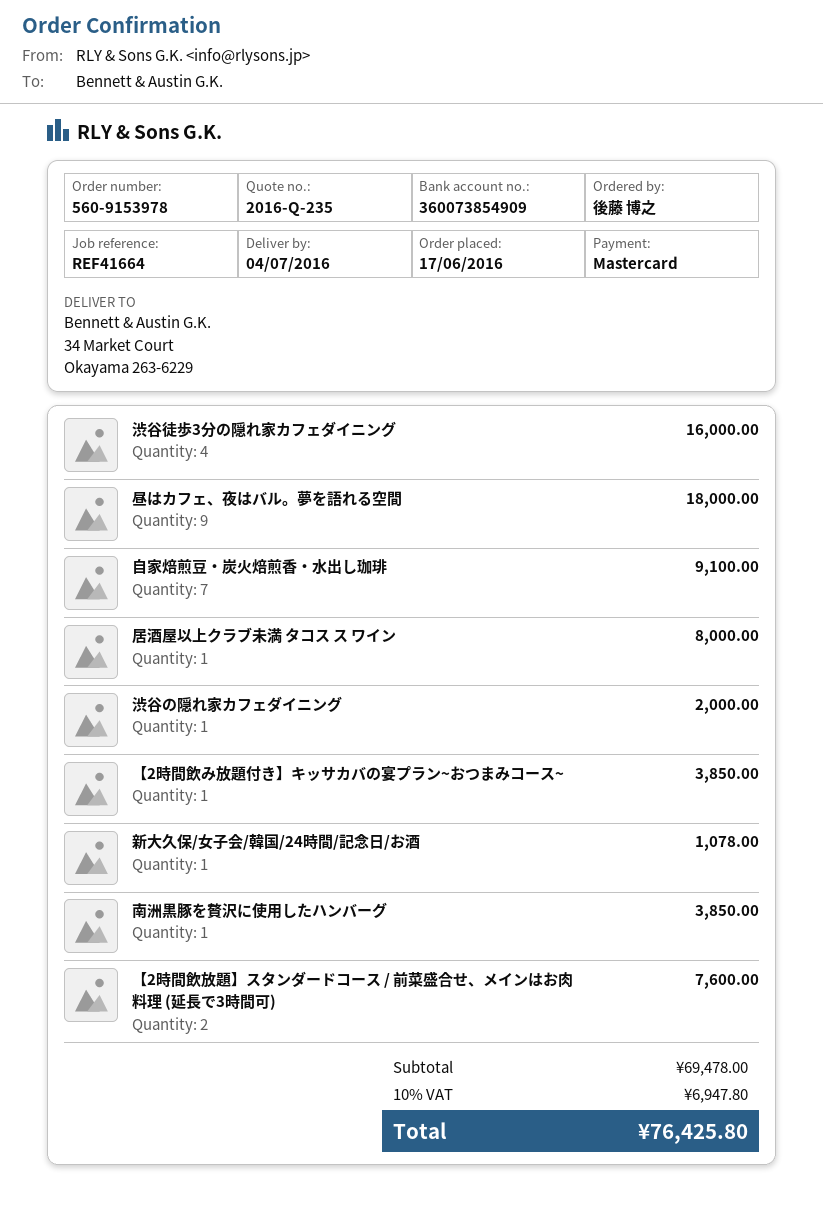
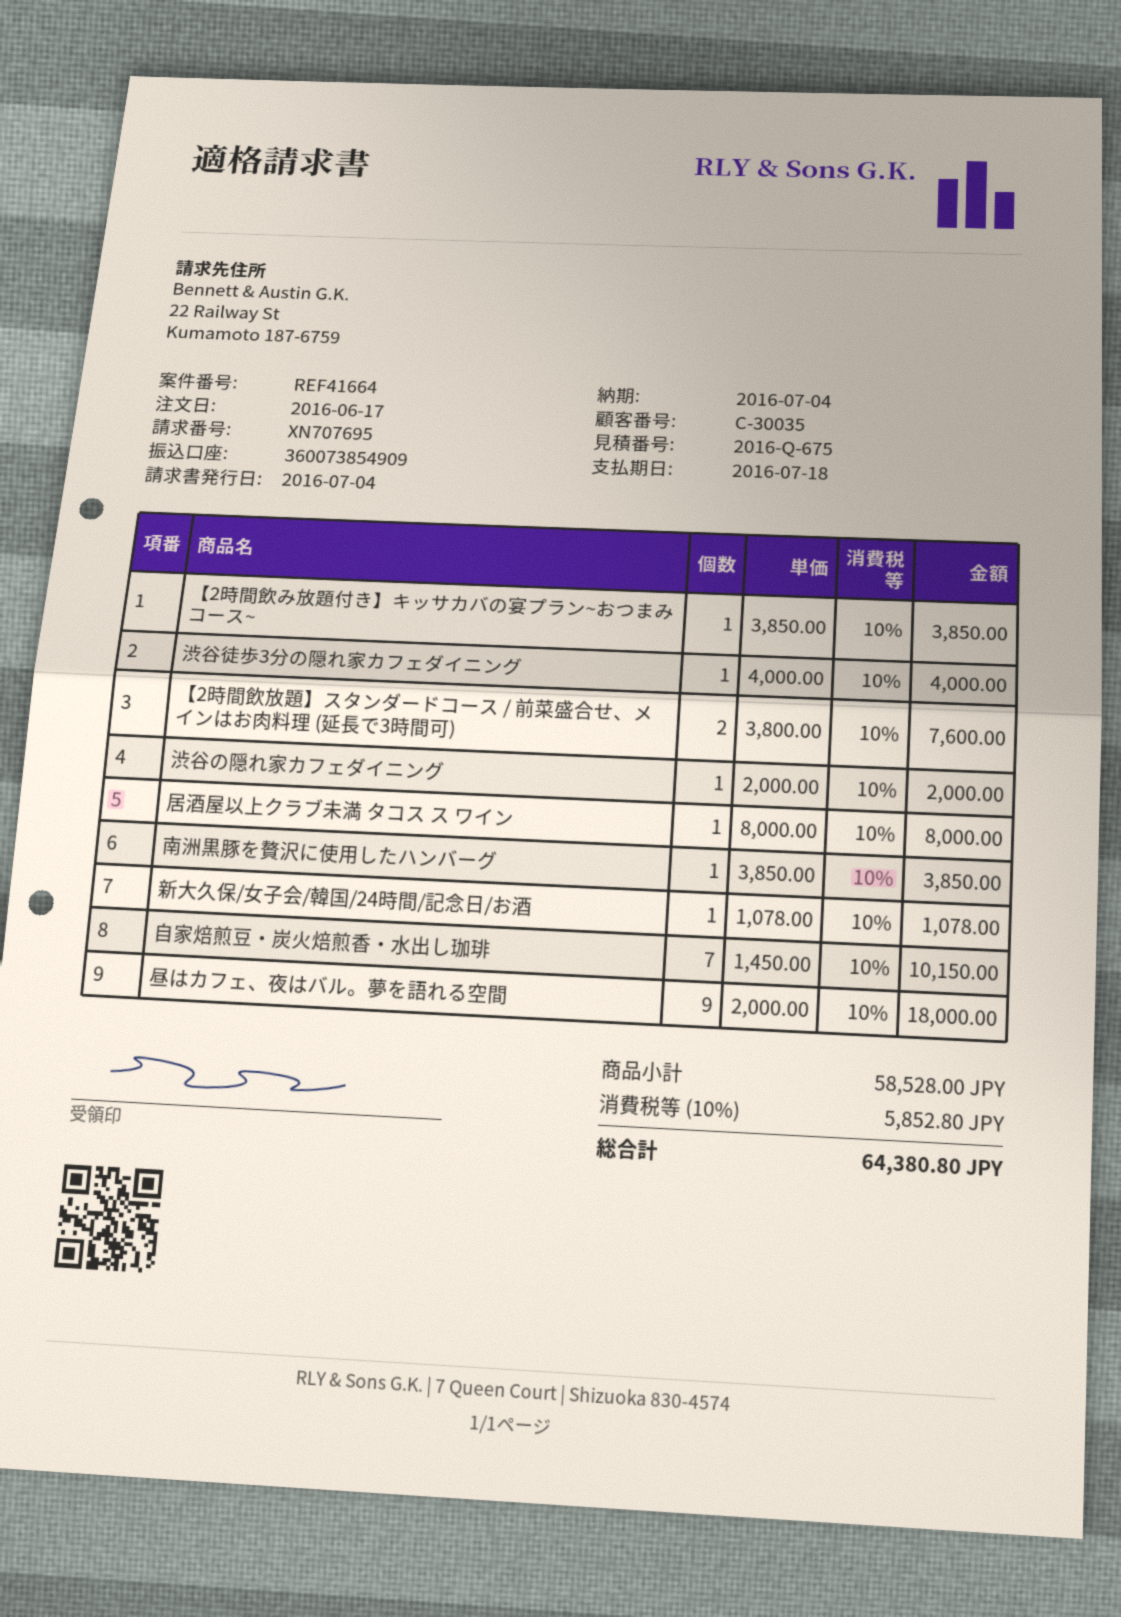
quote number: 2016-Q-235 -> 2016-Q-675
渋谷徒歩3分の隠れ家カフェダイニング: 4 for 16000.00 -> 1 for 4000.00
自家焙煎豆・炭火焙煎香・水出し珈琲: 7 for 9100.00 -> 7 for 10150.00
subtotal: 69478.00 -> 58528.00
tax: 10% = 6947.80 -> 10% = 5852.80
total: 76425.80 -> 64380.80

